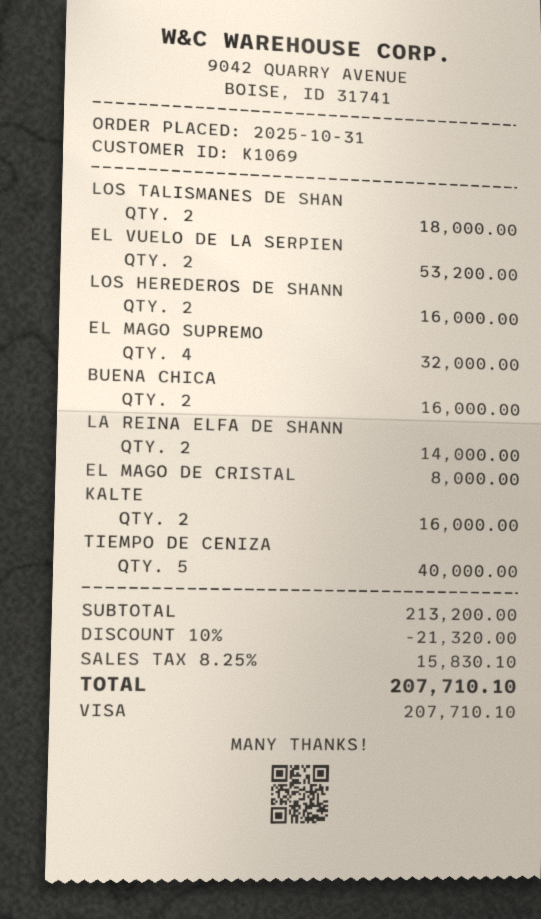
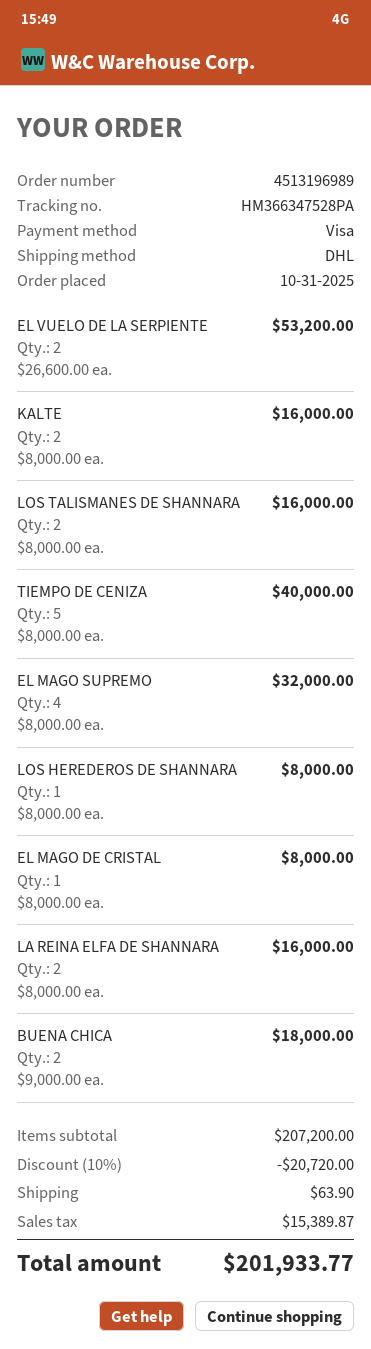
LOS TALISMANES DE SHAN: 2 for 18000.00 -> 2 for 16000.00
LOS HEREDEROS DE SHANN: 2 for 16000.00 -> 1 for 8000.00
BUENA CHICA: 2 for 16000.00 -> 2 for 18000.00
LA REINA ELFA DE SHANN: 2 for 14000.00 -> 2 for 16000.00
subtotal: 213200.00 -> 207200.00
discount: 10% = 21320.00 -> 10% = 20720.00
shipping: none -> 63.90
tax: 15830.10 -> 15389.87
total: 207710.10 -> 201933.77

